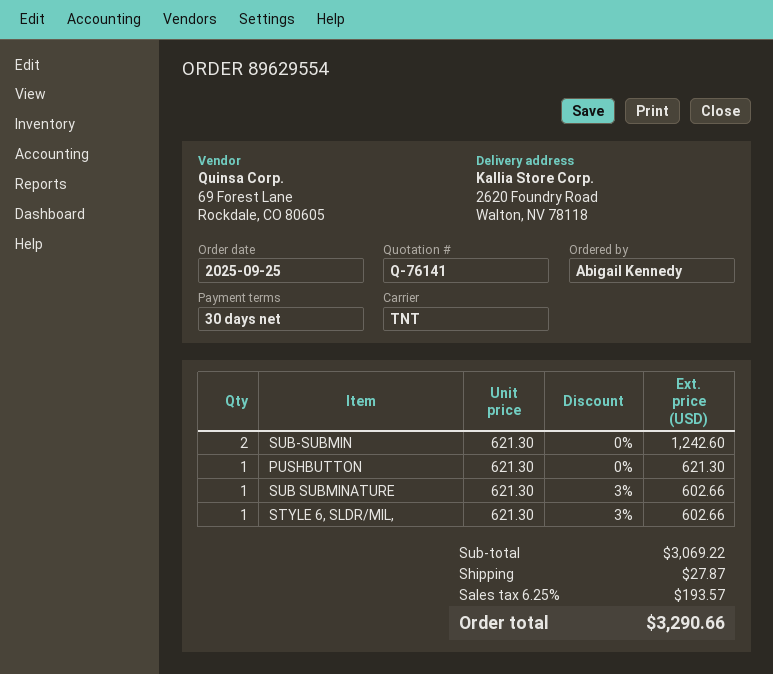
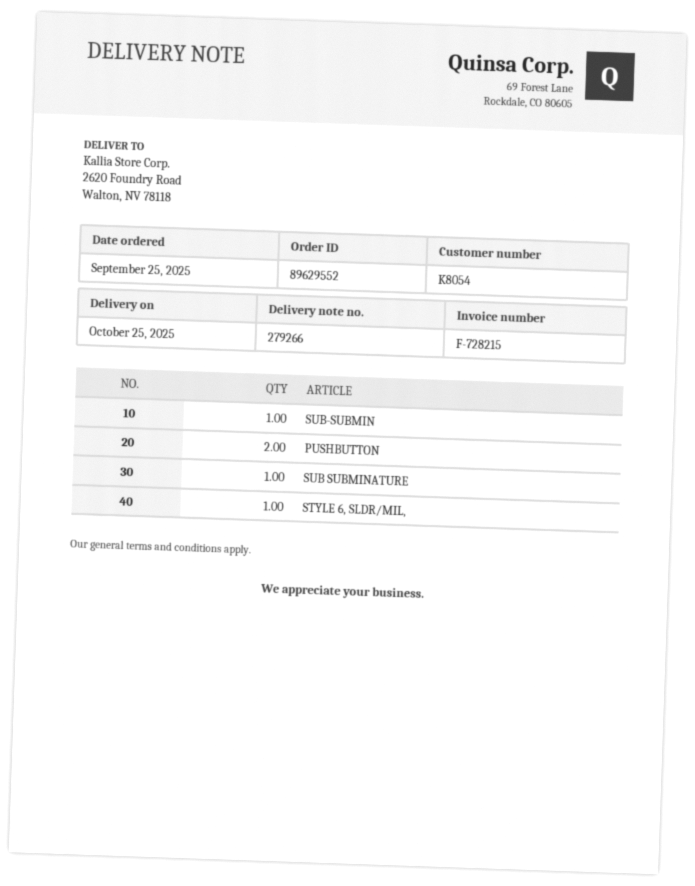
order number: 89629554 -> 89629552
SUB-SUBMIN: 2 -> 1
PUSHBUTTON: 1 -> 2

